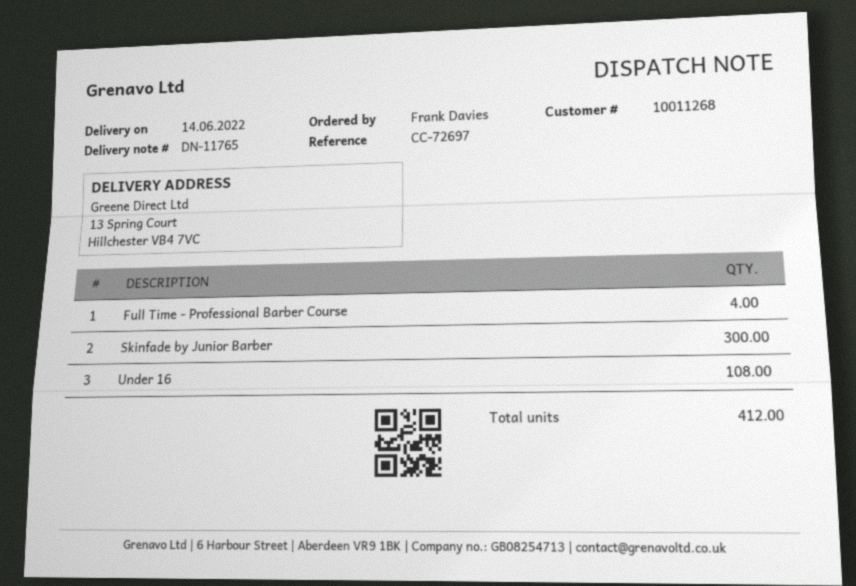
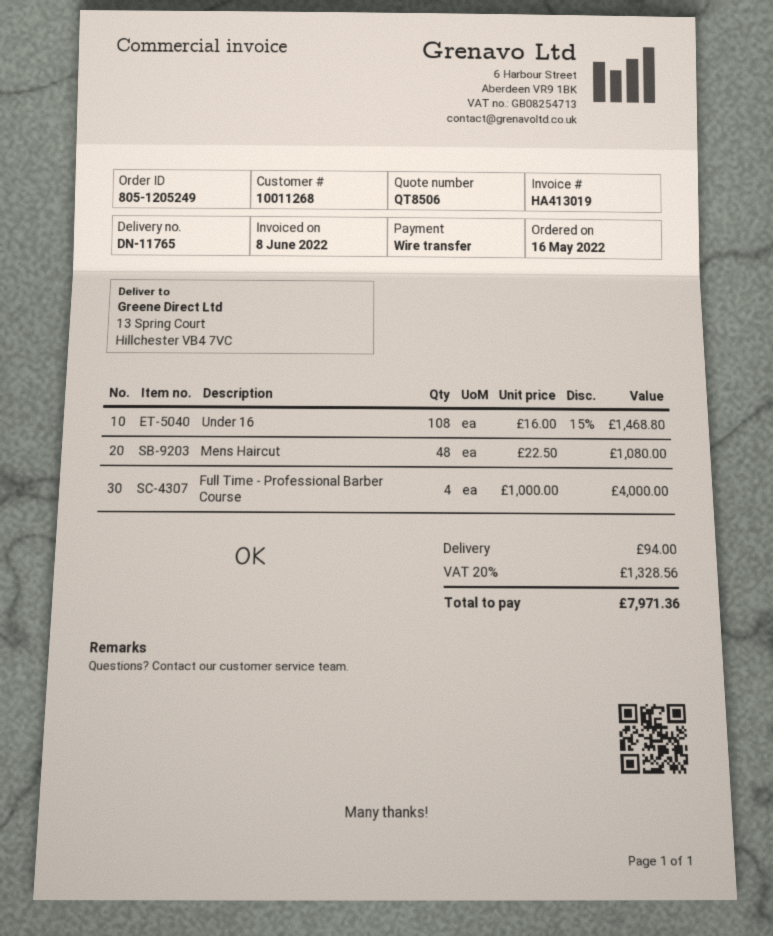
Skinfade by Junior Barber: 300 -> none
Mens Haircut: none -> 48

